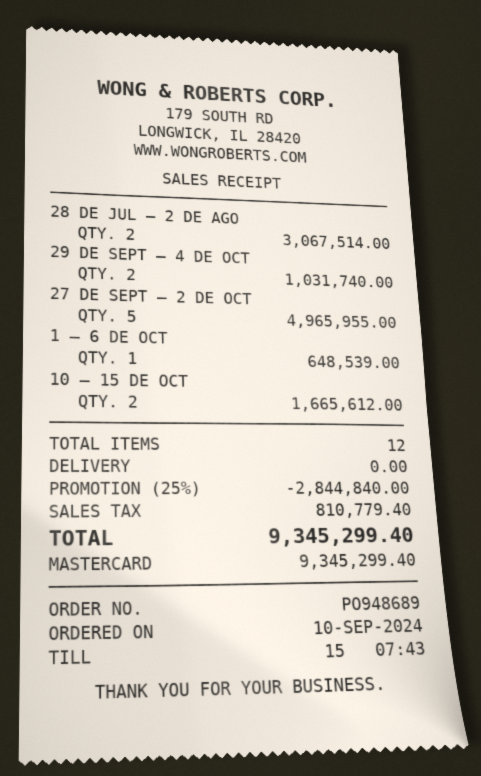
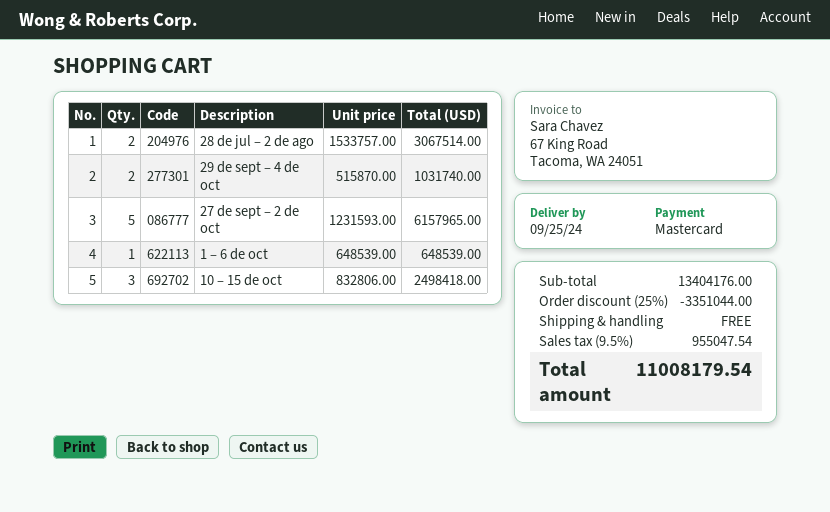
27 DE SEPT – 2 DE OCT: 5 for 4965955.00 -> 5 for 6157965.00
10 – 15 DE OCT: 2 for 1665612.00 -> 3 for 2498418.00
discount: 25% = 2844840.00 -> 25% = 3351044.00
tax: 810779.40 -> 955047.54
total: 9345299.40 -> 11008179.54

